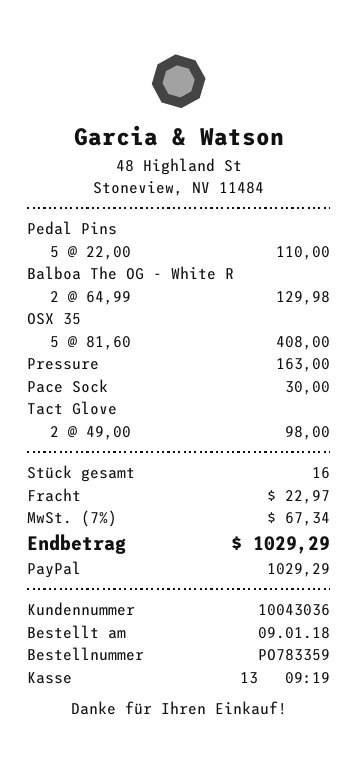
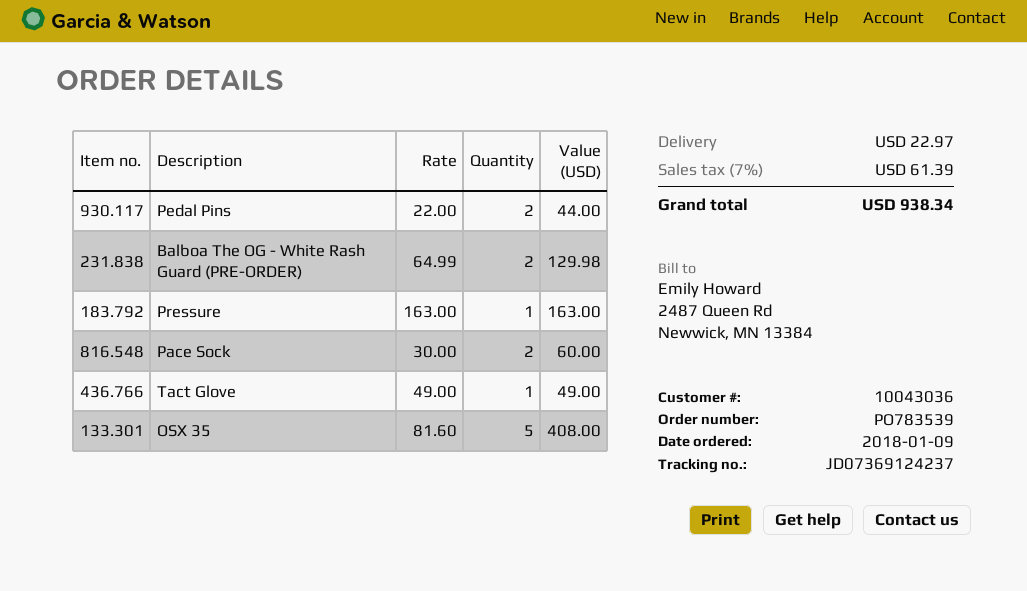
order number: PO783359 -> PO783539
Pedal Pins: 5 x 22.00 = 110.00 -> 2 x 22.00 = 44.00
Pace Sock: 1 x 30.00 = 30.00 -> 2 x 30.00 = 60.00
Tact Glove: 2 x 49.00 = 98.00 -> 1 x 49.00 = 49.00
tax: 7% = 67.34 -> 7% = 61.39
total: 1029.29 -> 938.34

